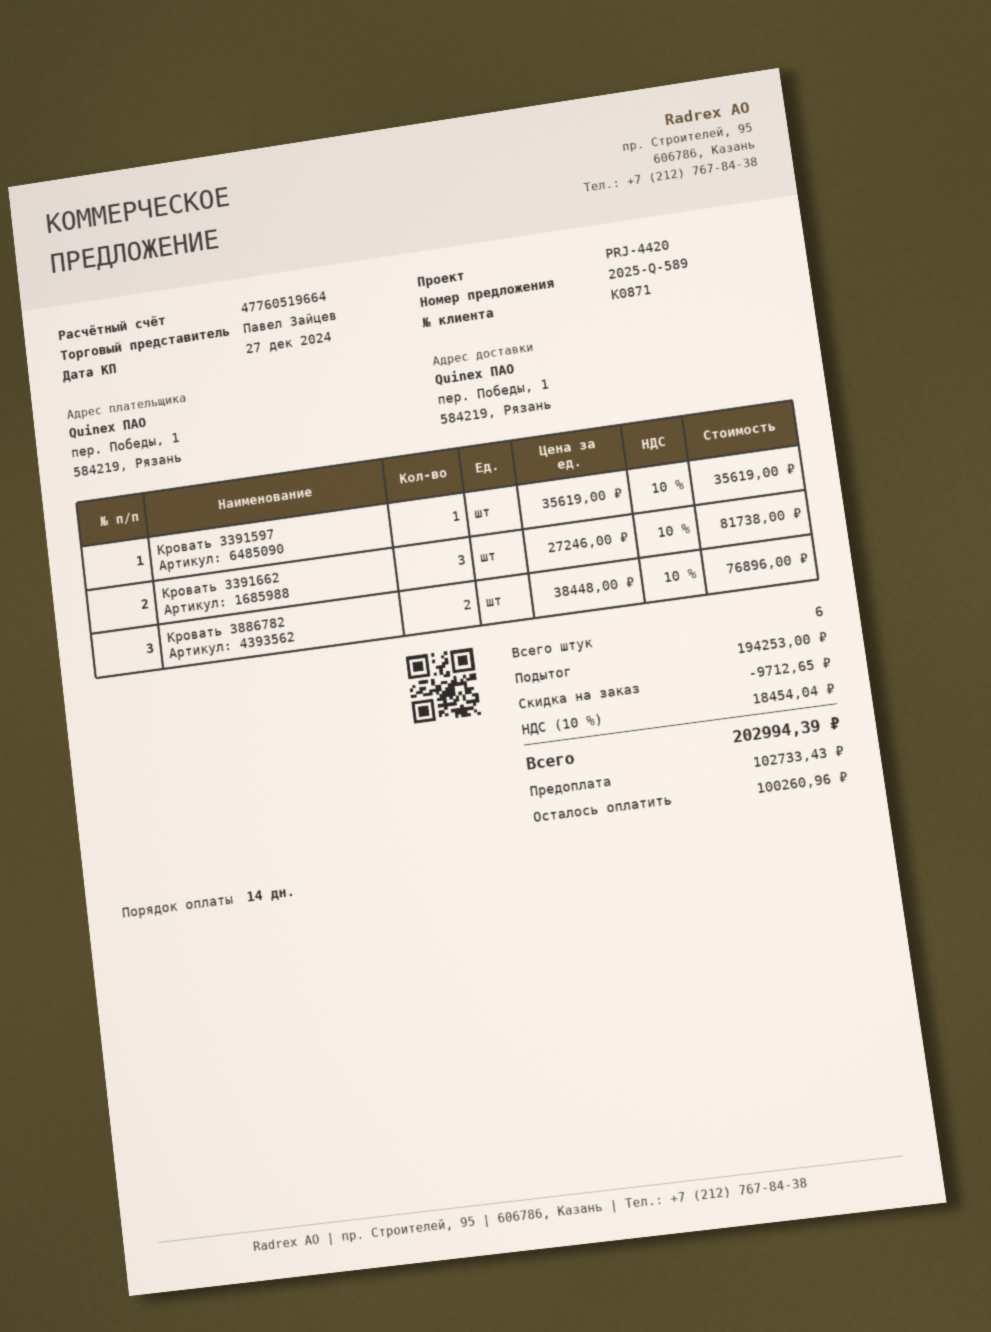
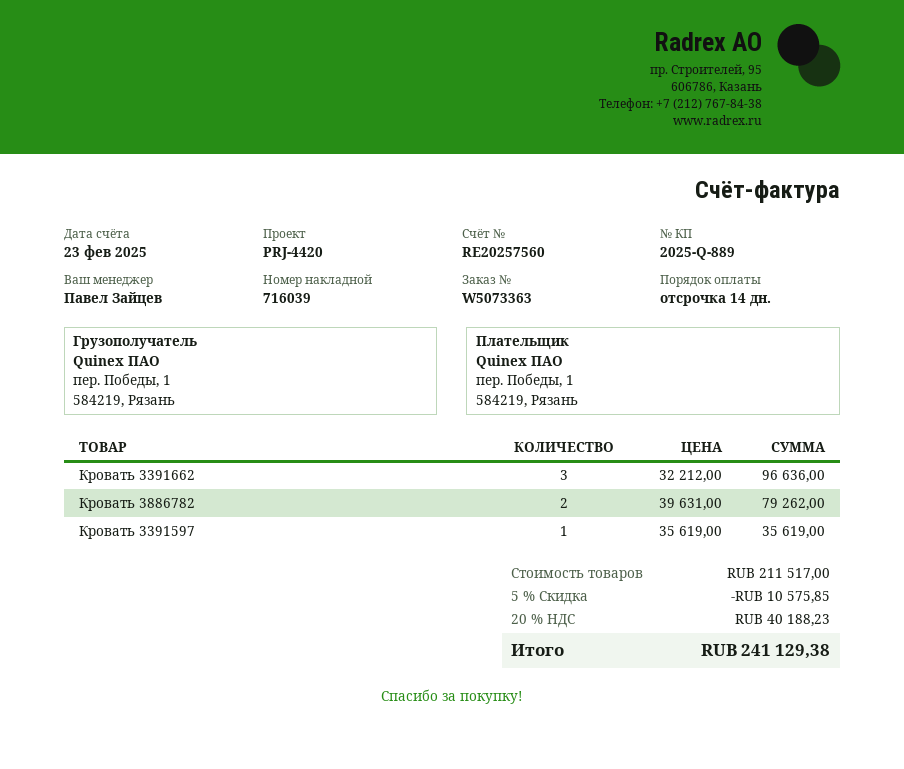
quote number: 2025-Q-589 -> 2025-Q-889
Кровать 3391662: 3 x 27246.00 = 81738.00 -> 3 x 32212.00 = 96636.00
Кровать 3886782: 2 x 38448.00 = 76896.00 -> 2 x 39631.00 = 79262.00
subtotal: 194253.00 -> 211517.00
discount: 9712.65 -> 10575.85
tax: 10% = 18454.04 -> 20% = 40188.23
total: 202994.39 -> 241129.38

